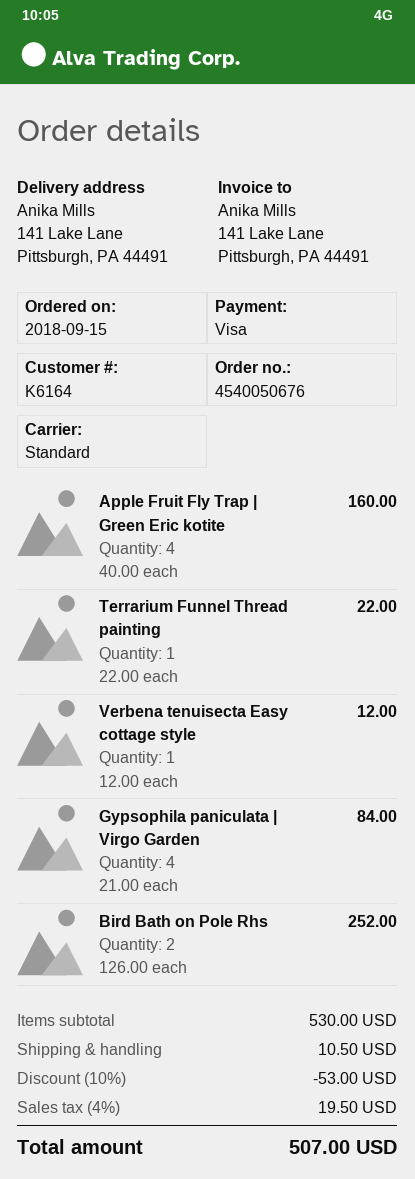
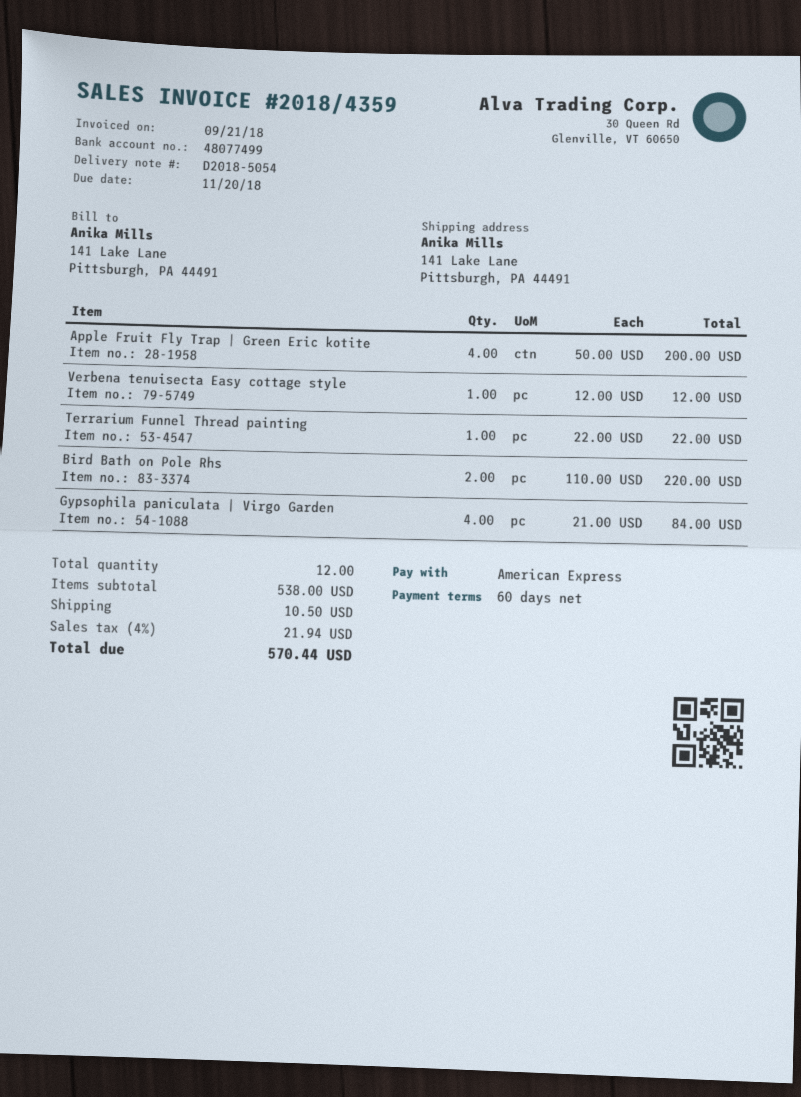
payment method: Visa -> American Express
Apple Fruit Fly Trap | Green Eric kotite: 4 x 40.00 = 160.00 -> 4 x 50.00 = 200.00
Bird Bath on Pole Rhs: 2 x 126.00 = 252.00 -> 2 x 110.00 = 220.00
subtotal: 530.00 -> 538.00
discount: 10% = 53.00 -> none
tax: 4% = 19.50 -> 4% = 21.94
total: 507.00 -> 570.44

